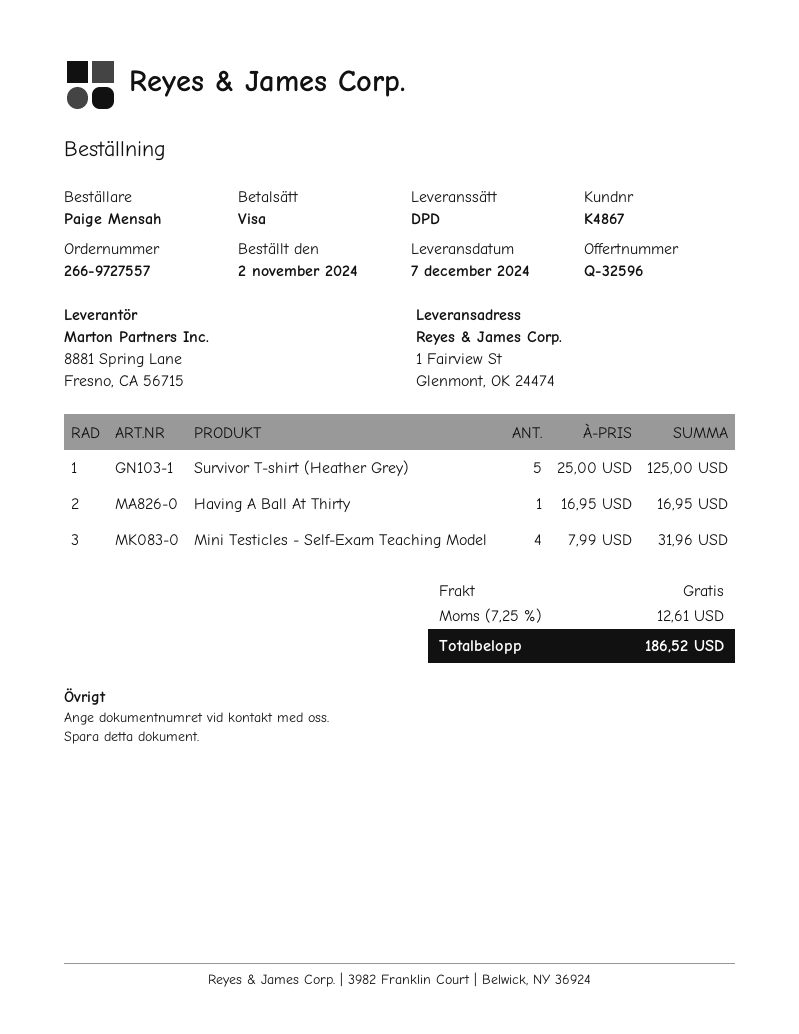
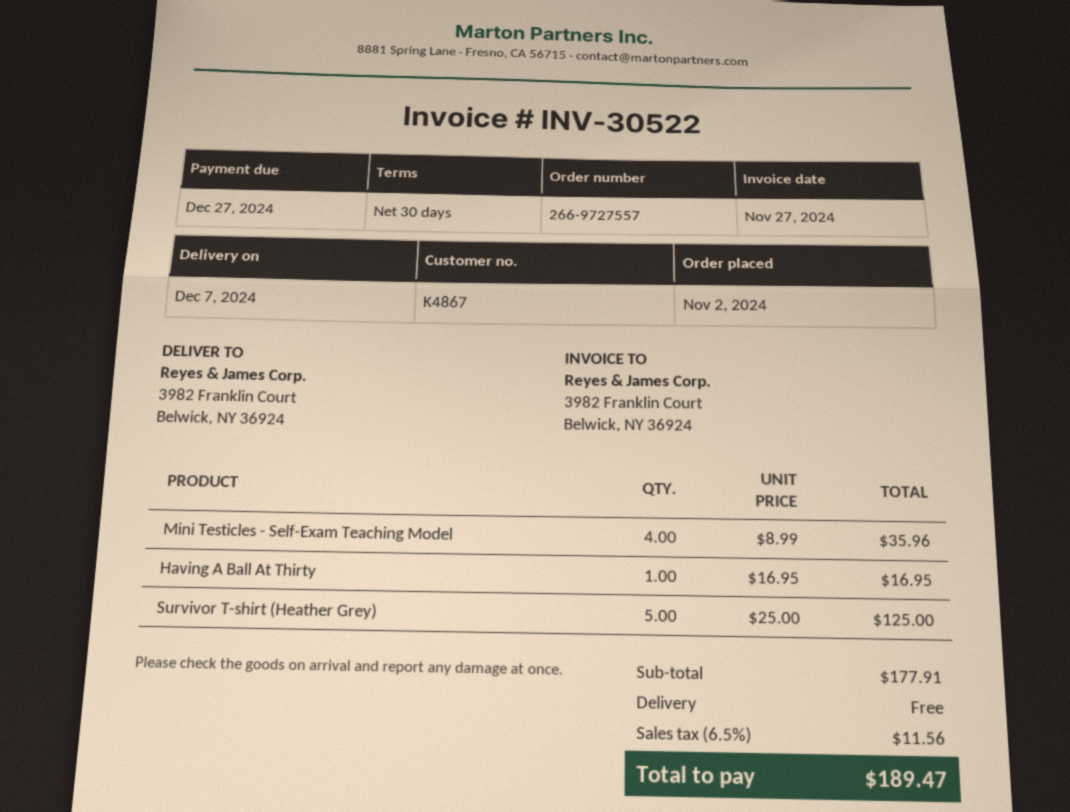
ship to: 1 Fairview St, Glenmont, OK 24474 -> 3982 Franklin Court, Belwick, NY 36924
Mini Testicles - Self-Exam Teaching Model: 4 x 7.99 = 31.96 -> 4 x 8.99 = 35.96
tax: 7.25% = 12.61 -> 6.5% = 11.56
total: 186.52 -> 189.47

